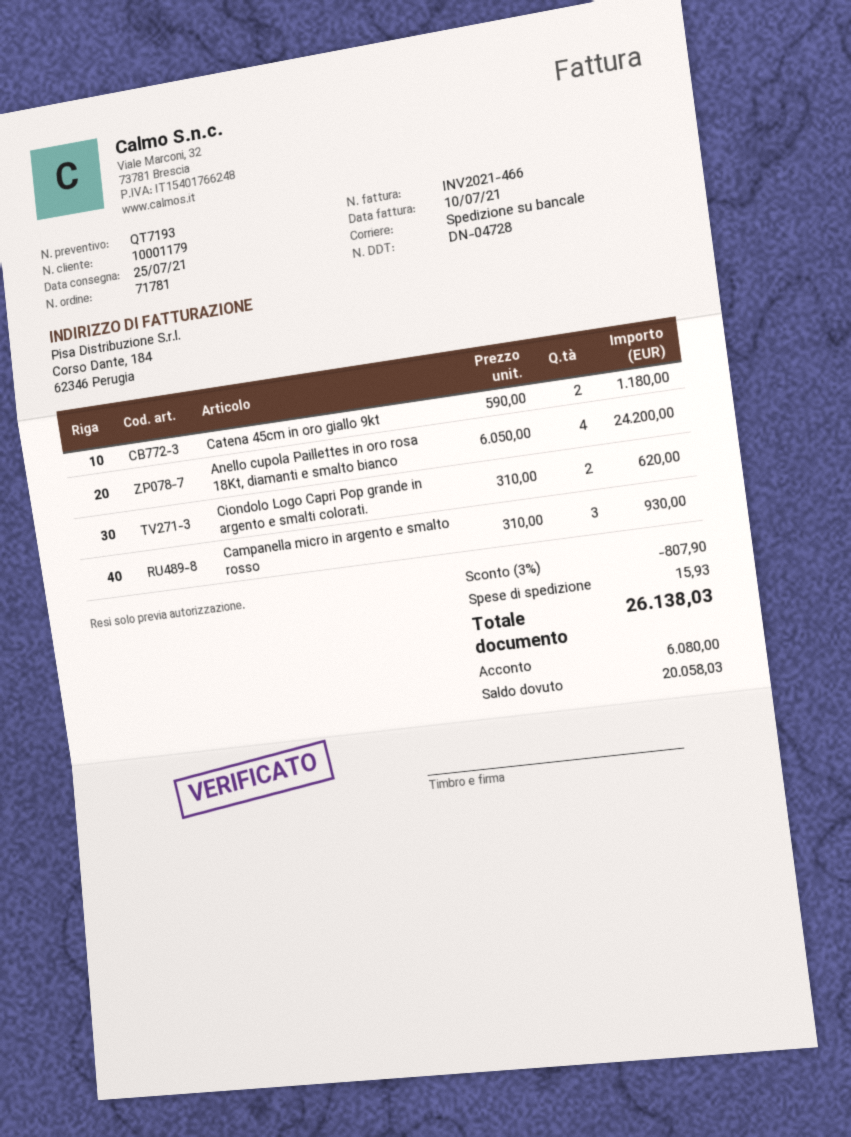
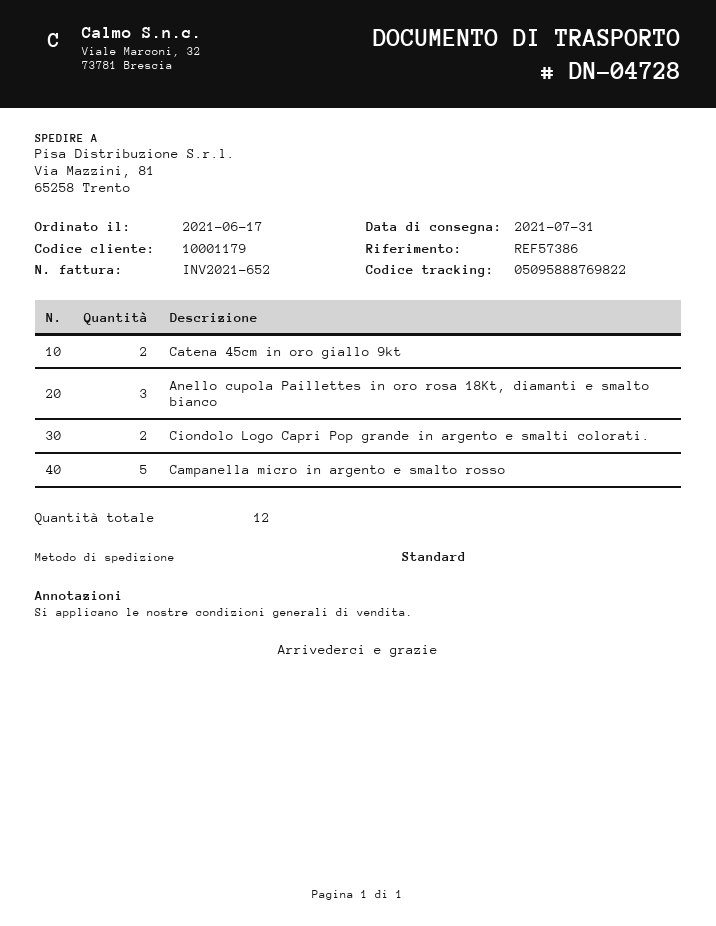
delivery date: 2021-07-25 -> 2021-07-31
invoice number: INV2021-466 -> INV2021-652
shipping method: pallet freight -> standard
Anello cupola Paillettes in oro rosa 18Kt, diamanti e smalto bianco: 4 -> 3
Campanella micro in argento e smalto rosso: 3 -> 5

